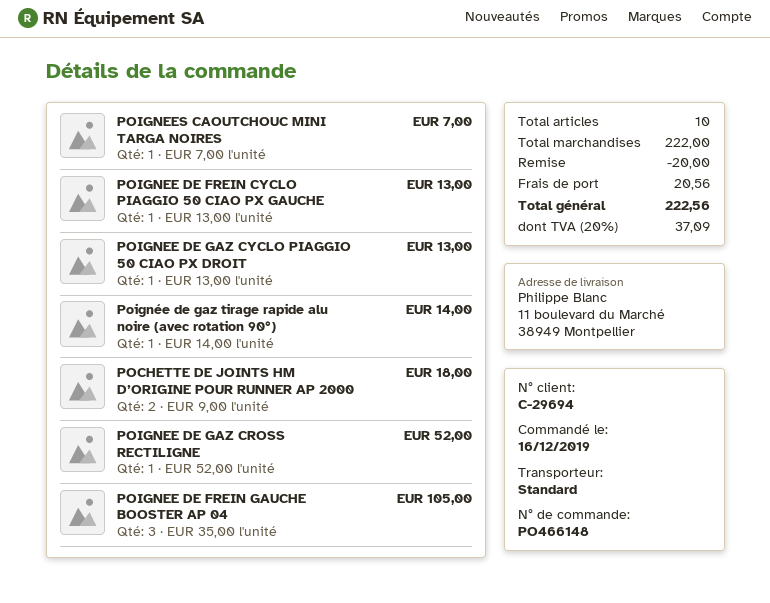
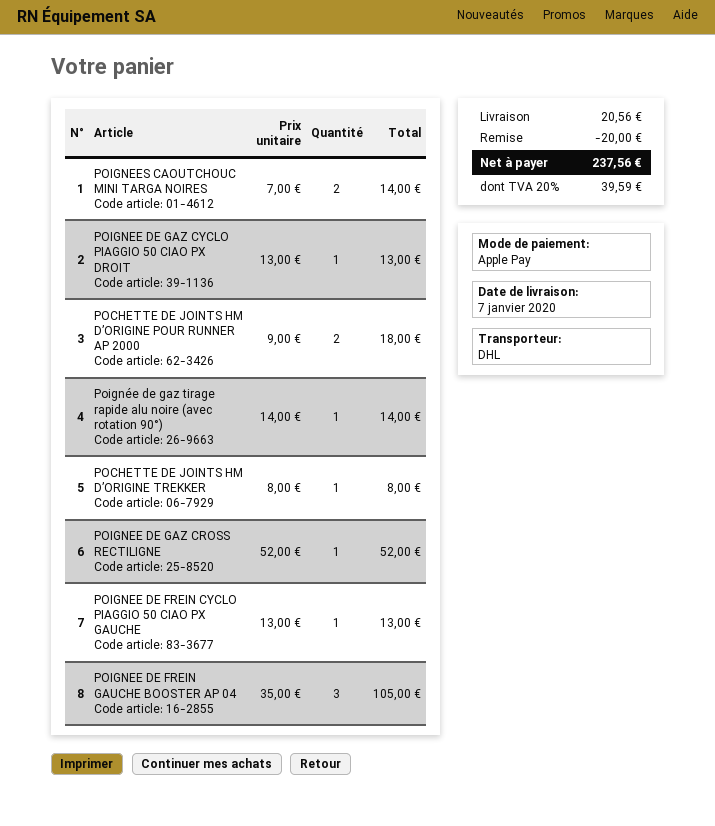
shipping method: standard -> DHL
POIGNEES CAOUTCHOUC MINI TARGA NOIRES: 1 x 7.00 = 7.00 -> 2 x 7.00 = 14.00
POCHETTE DE JOINTS HM D’ORIGINE TREKKER: none -> 1 x 8.00 = 8.00
tax: 20% = 37.09 -> 20% = 39.59
total: 222.56 -> 237.56

